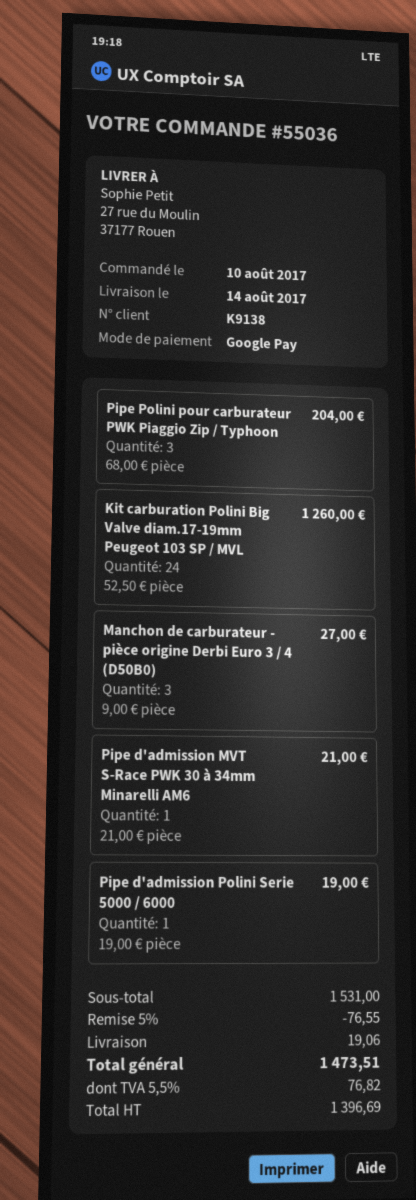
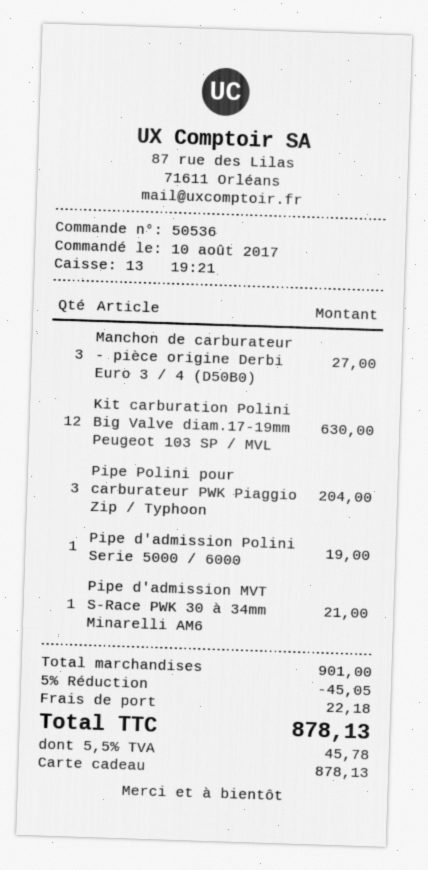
order number: 55036 -> 50536
payment method: Google Pay -> gift card
Kit carburation Polini Big Valve diam.17-19mm Peugeot 103 SP / MVL: 24 for 1260.00 -> 12 for 630.00
subtotal: 1531.00 -> 901.00
discount: 5% = 76.55 -> 5% = 45.05
shipping: 19.06 -> 22.18
tax: 5.5% = 76.82 -> 5.5% = 45.78
total: 1473.51 -> 878.13

